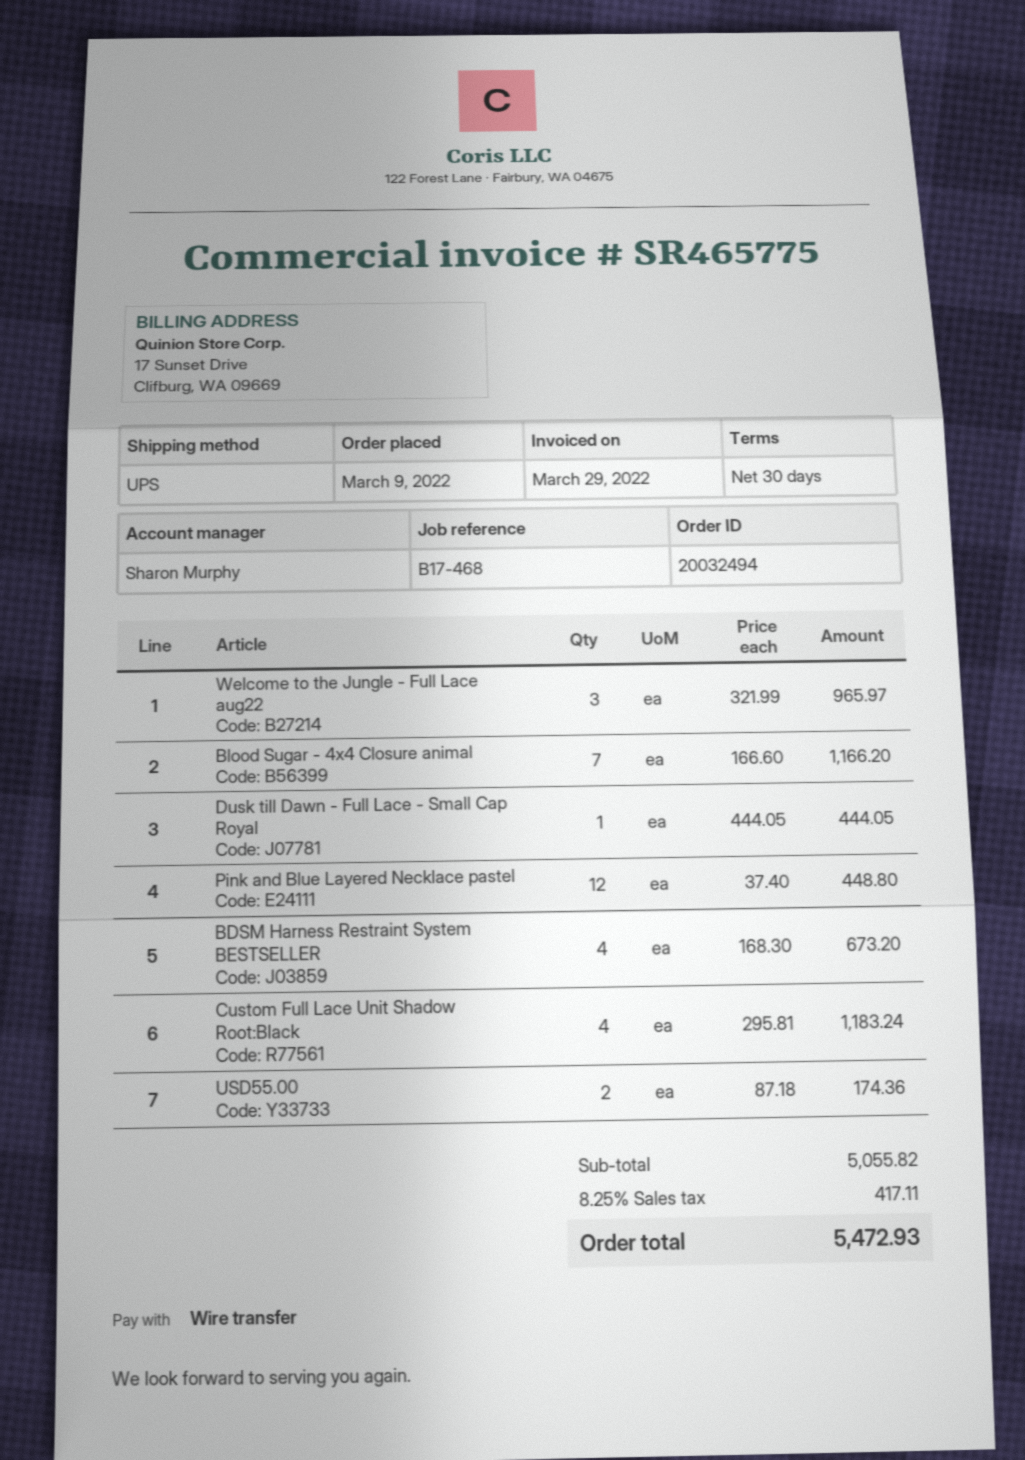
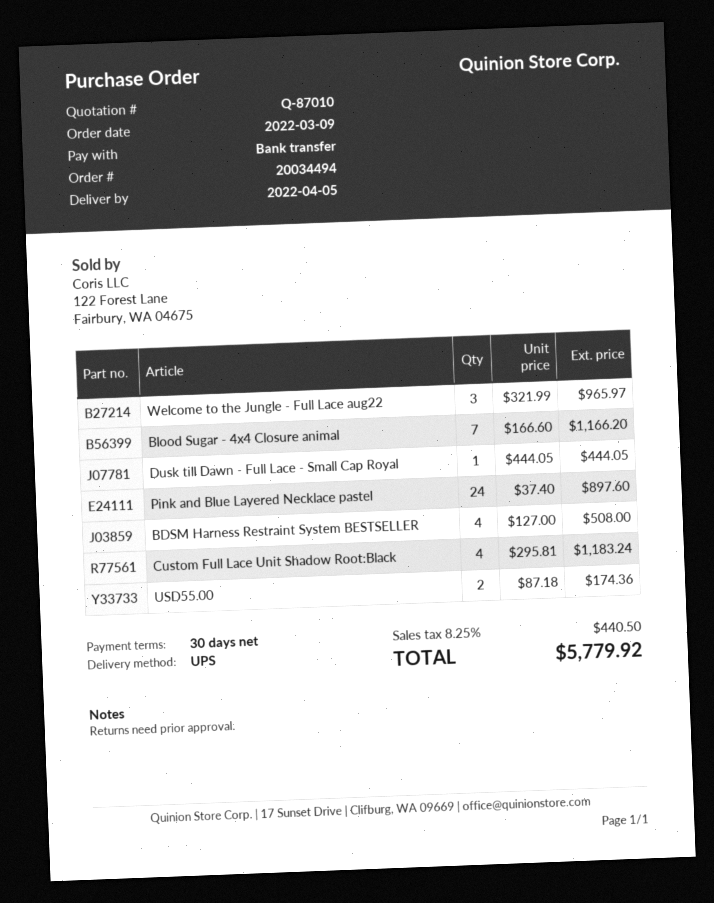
order number: 20032494 -> 20034494
Pink and Blue Layered Necklace pastel: 12 x 37.40 = 448.80 -> 24 x 37.40 = 897.60
BDSM Harness Restraint System BESTSELLER: 4 x 168.30 = 673.20 -> 4 x 127.00 = 508.00
tax: 8.25% = 417.11 -> 8.25% = 440.50
total: 5472.93 -> 5779.92

